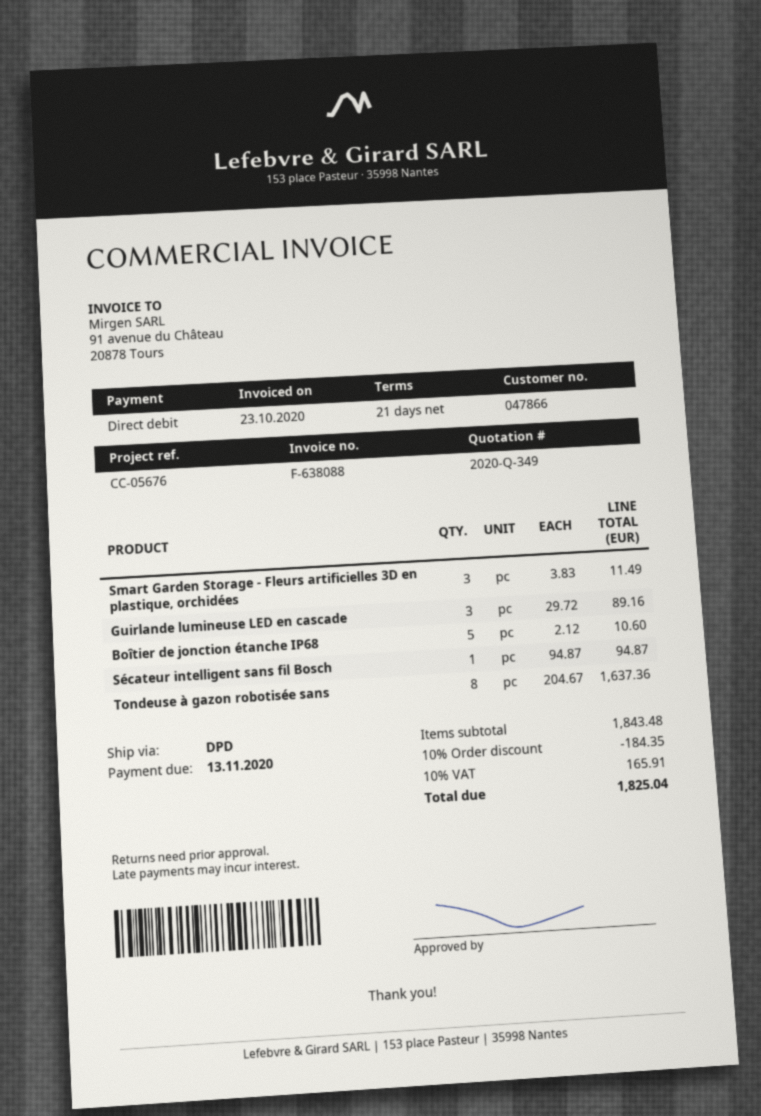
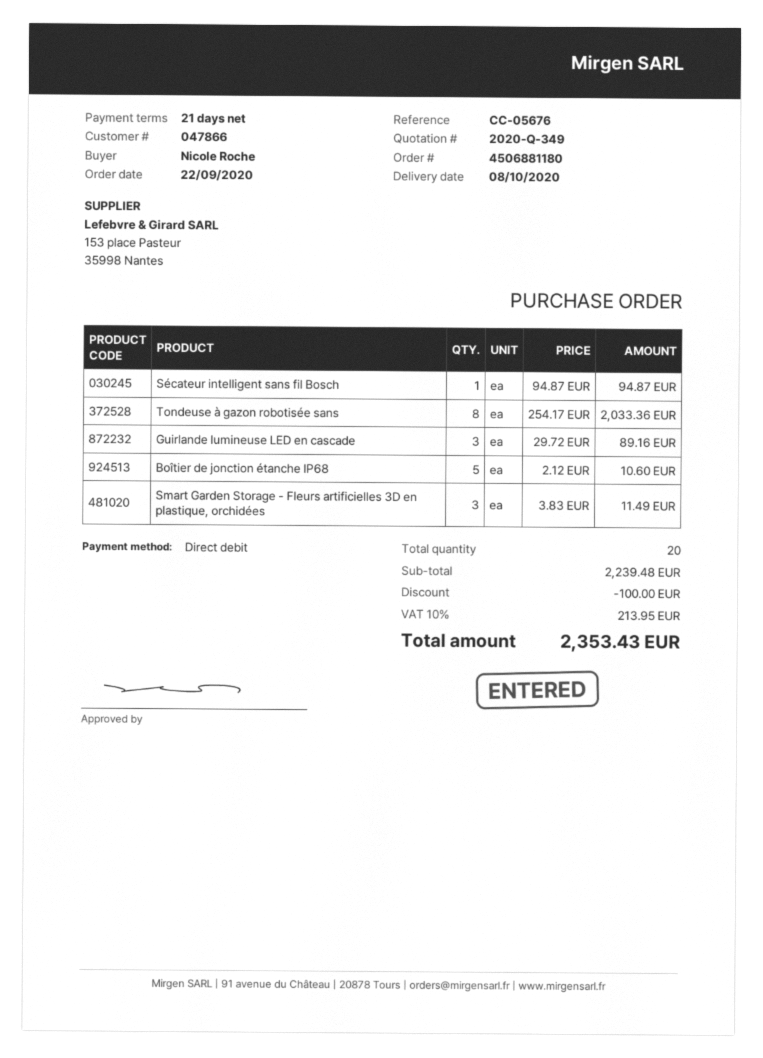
Tondeuse à gazon robotisée sans: 8 x 204.67 = 1637.36 -> 8 x 254.17 = 2033.36
subtotal: 1843.48 -> 2239.48
discount: 184.35 -> 100.00
tax: 10% = 165.91 -> 10% = 213.95
total: 1825.04 -> 2353.43

